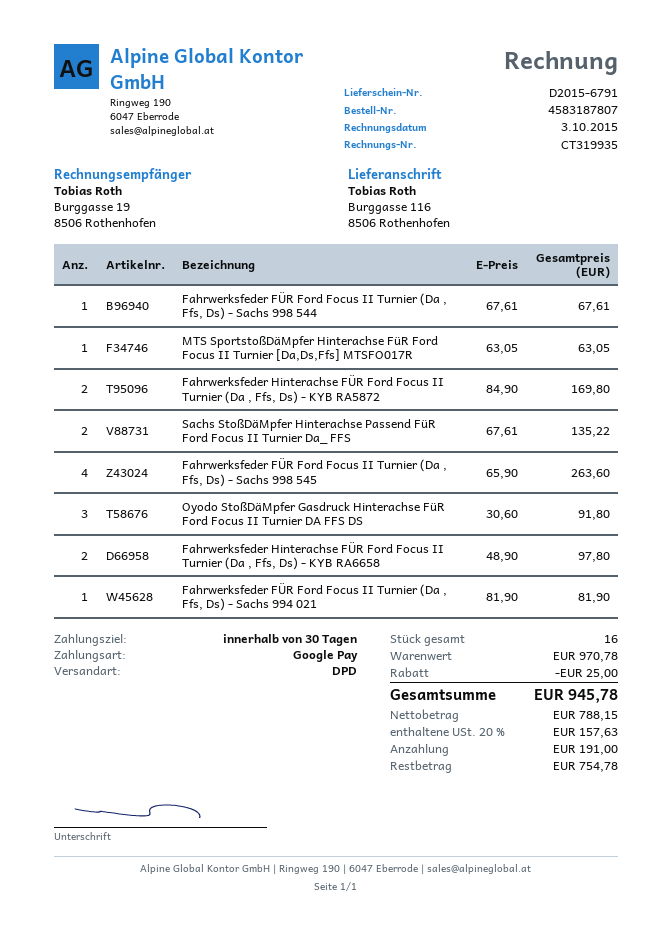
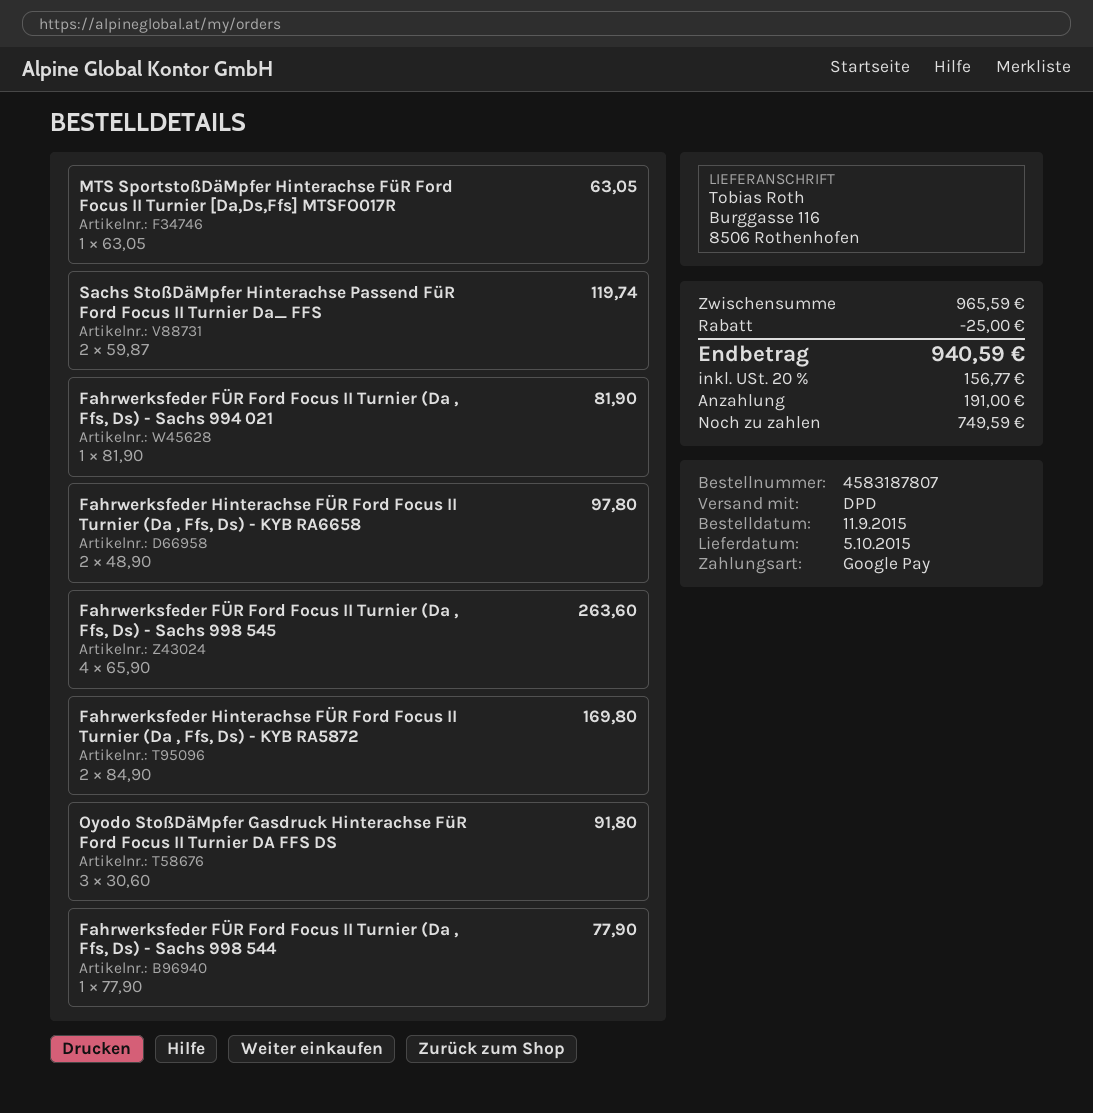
Fahrwerksfeder FÜR Ford Focus II Turnier (Da , Ffs, Ds) - Sachs 998 544: 1 x 67.61 = 67.61 -> 1 x 77.90 = 77.90
Sachs StoßDäMpfer Hinterachse Passend FüR Ford Focus II Turnier Da_ FFS: 2 x 67.61 = 135.22 -> 2 x 59.87 = 119.74
subtotal: 970.78 -> 965.59
tax: 20% = 157.63 -> 20% = 156.77
total: 945.78 -> 940.59
balance: 754.78 -> 749.59

